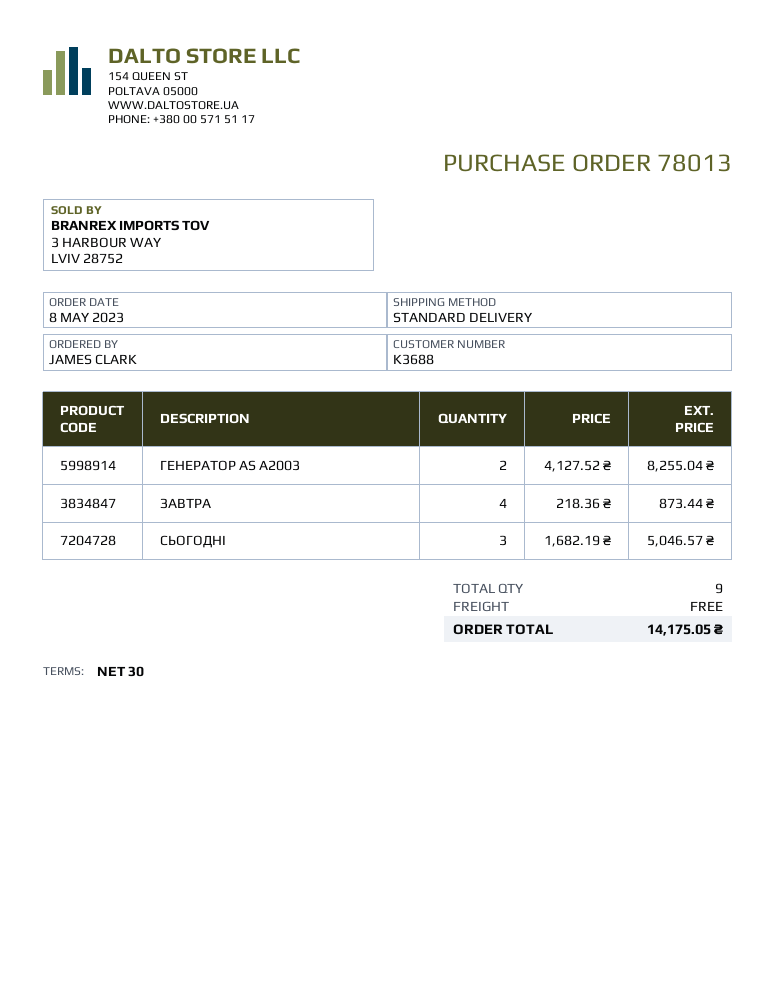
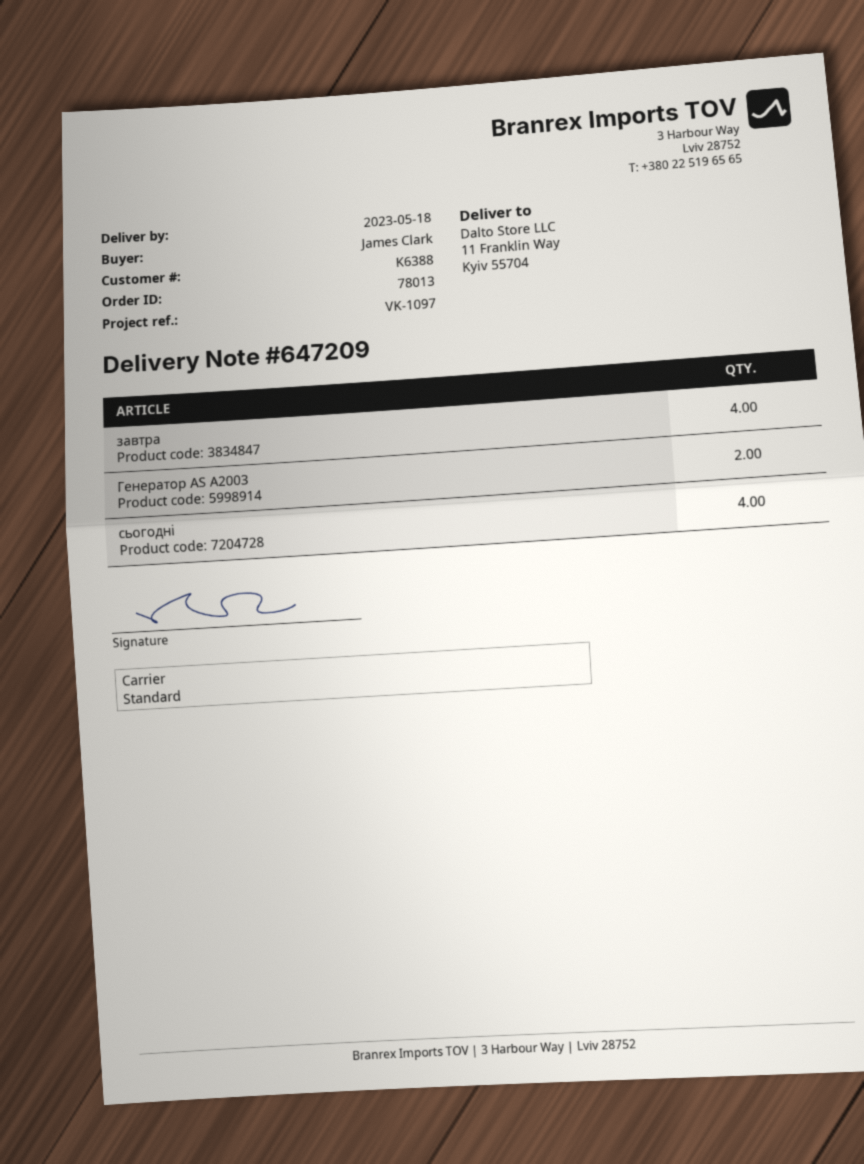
customer number: K3688 -> K6388
СЬОГОДНІ: 3 -> 4

